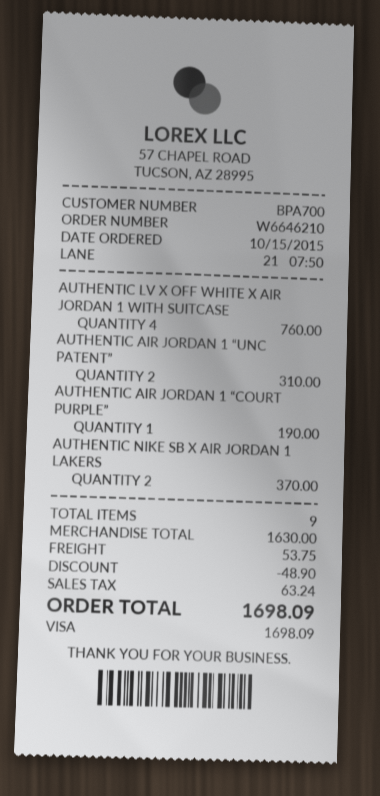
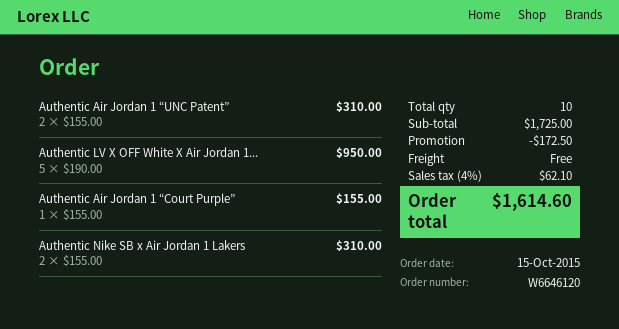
order number: W6646210 -> W6646120
AUTHENTIC LV X OFF WHITE X AIR JORDAN 1 WITH SUITCASE: 4 for 760.00 -> 5 for 950.00
AUTHENTIC AIR JORDAN 1 “COURT PURPLE”: 1 for 190.00 -> 1 for 155.00
AUTHENTIC NIKE SB X AIR JORDAN 1 LAKERS: 2 for 370.00 -> 2 for 310.00
total quantity: 9 -> 10
subtotal: 1630.00 -> 1725.00
discount: 48.90 -> 172.50
shipping: 53.75 -> 0.00
tax: 63.24 -> 62.10
total: 1698.09 -> 1614.60

